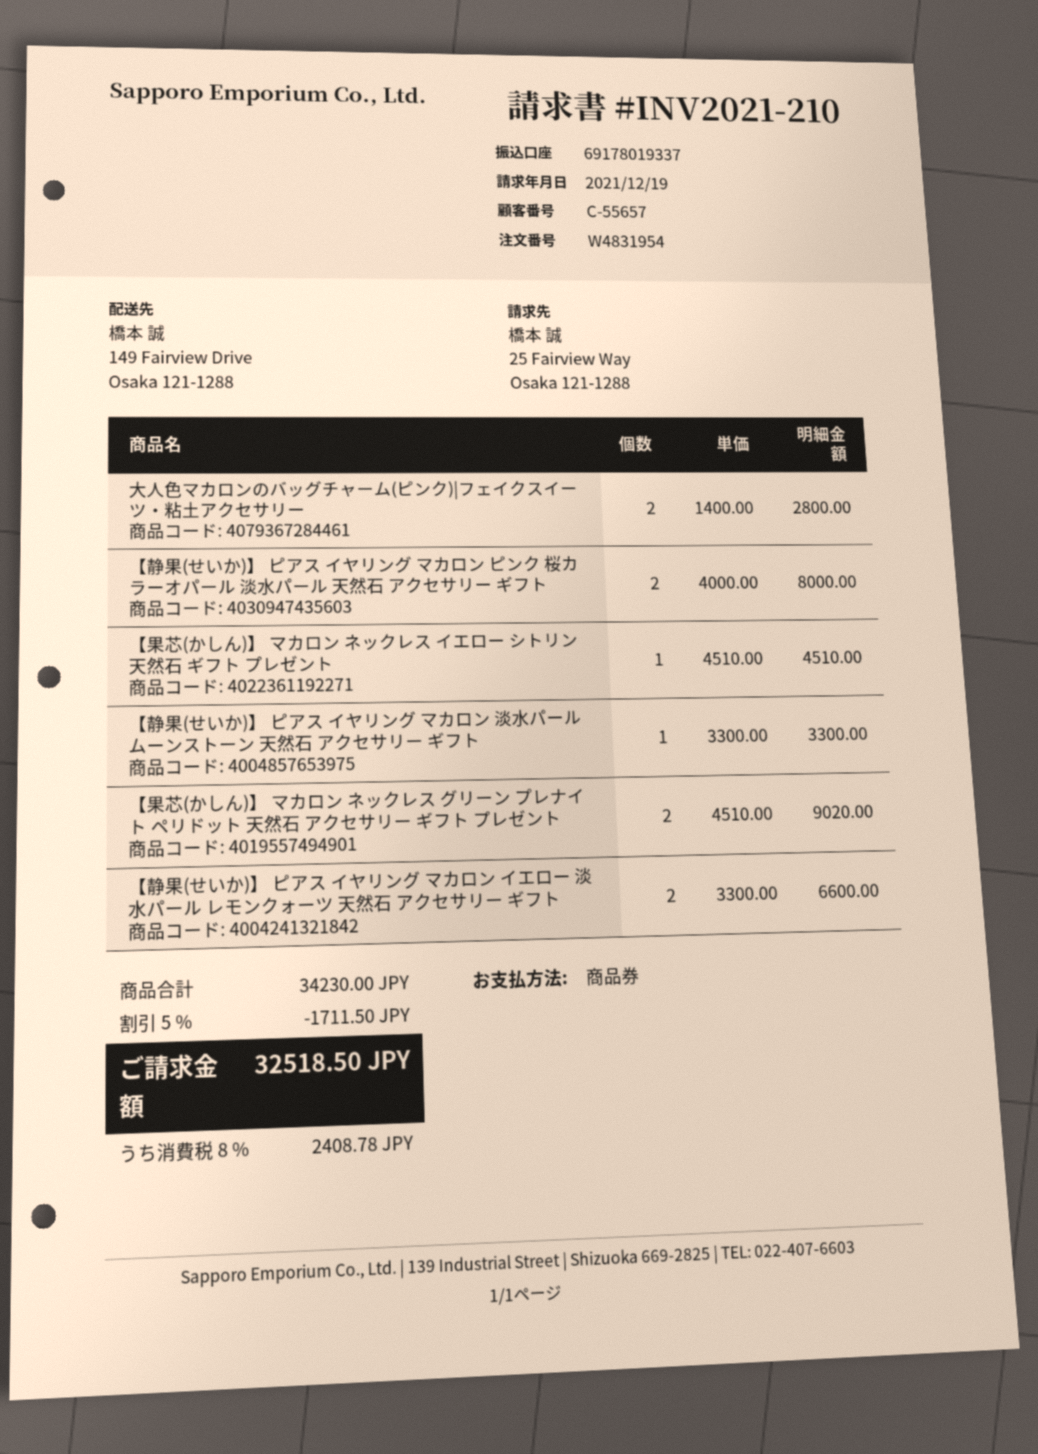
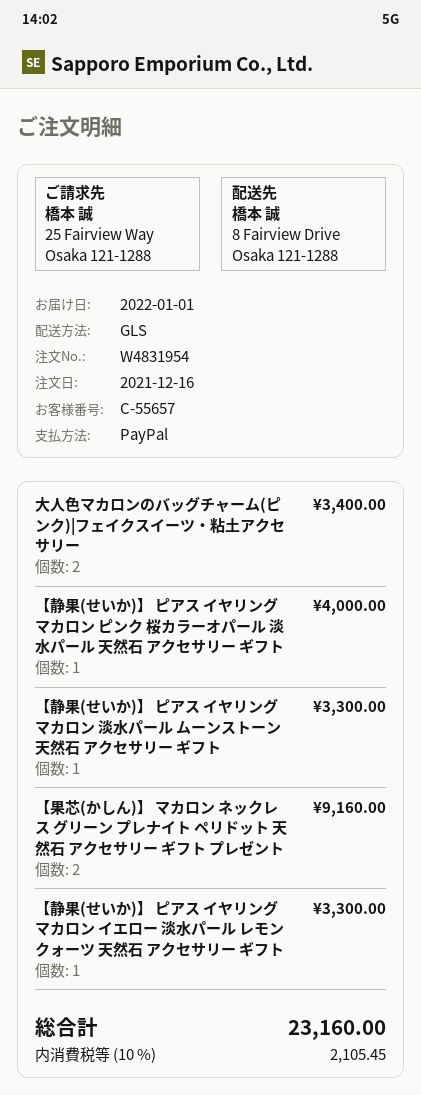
payment method: gift card -> PayPal
ship to: 149 Fairview Drive, Osaka 121-1288 -> 8 Fairview Drive, Osaka 121-1288
大人色マカロンのバッグチャーム(ピンク)|フェイクスイーツ・粘土アクセサリー: 2 for 2800.00 -> 2 for 3400.00
【静果(せいか)】 ピアス イヤリング マカロン ピンク 桜カラーオパール 淡水パール 天然石 アクセサリー ギフト: 2 for 8000.00 -> 1 for 4000.00
【果芯(かしん)】 マカロン ネックレス イエロー シトリン 天然石 ギフト プレゼント: 1 for 4510.00 -> none
【果芯(かしん)】 マカロン ネックレス グリーン プレナイト ペリドット 天然石 アクセサリー ギフト プレゼント: 2 for 9020.00 -> 2 for 9160.00
【静果(せいか)】 ピアス イヤリング マカロン イエロー 淡水パール レモンクォーツ 天然石 アクセサリー ギフト: 2 for 6600.00 -> 1 for 3300.00
discount: 5% = 1711.50 -> none
tax: 8% = 2408.78 -> 10% = 2105.45
total: 32518.50 -> 23160.00

